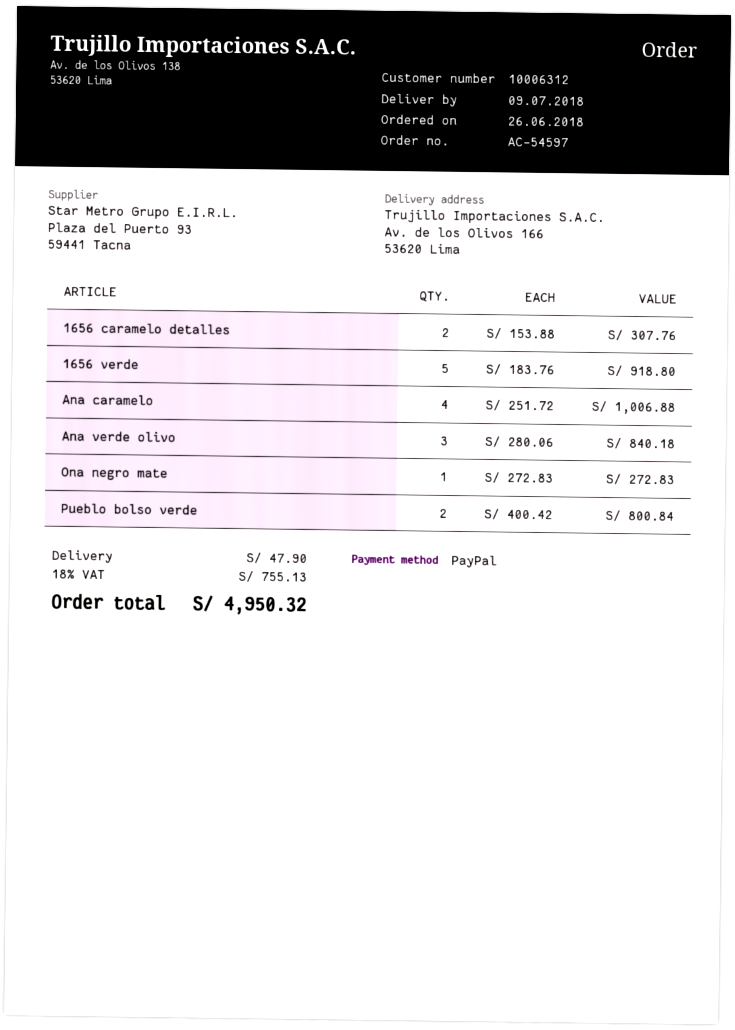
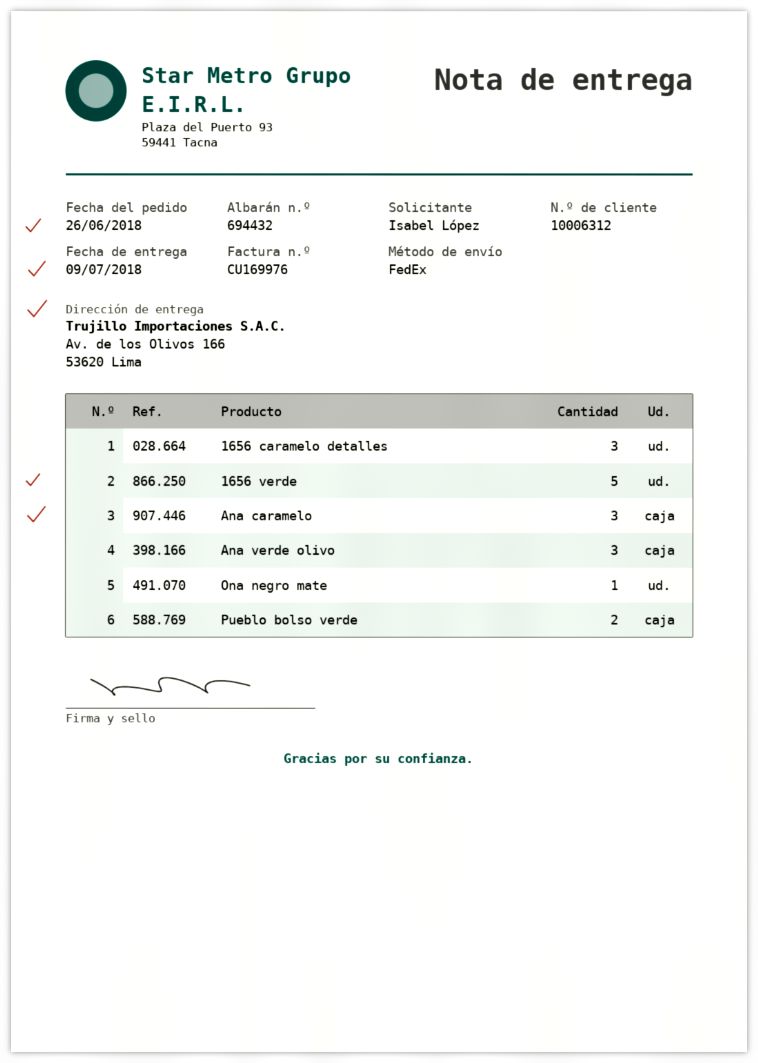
1656 caramelo detalles: 2 -> 3
Ana caramelo: 4 -> 3

